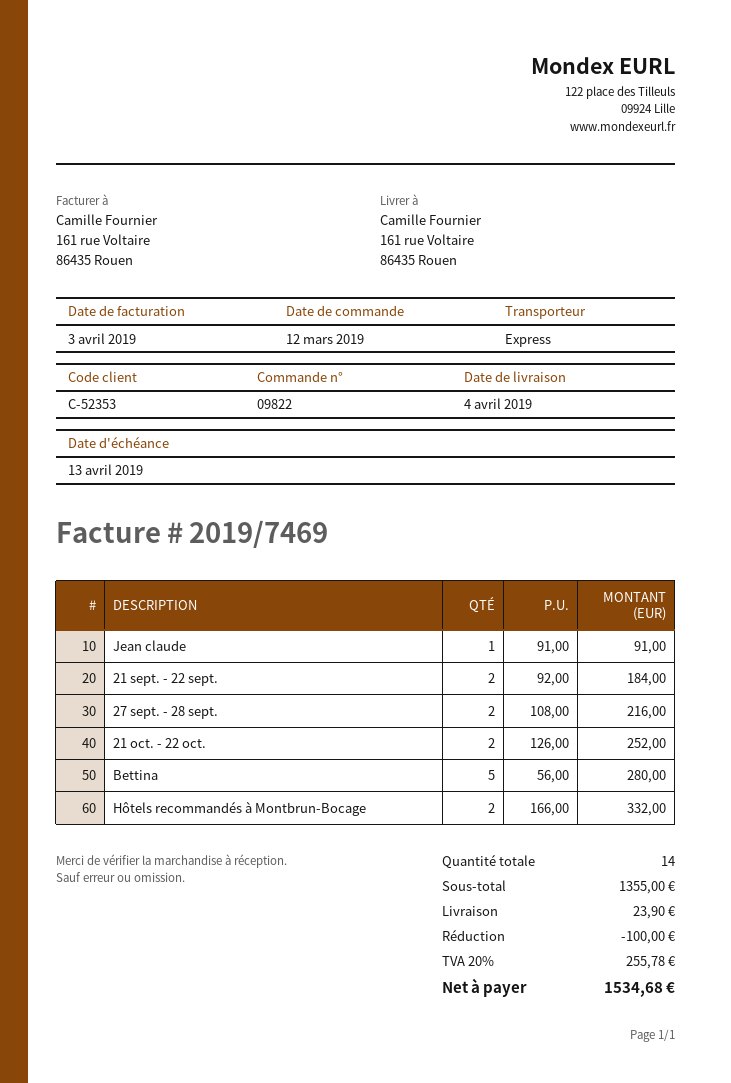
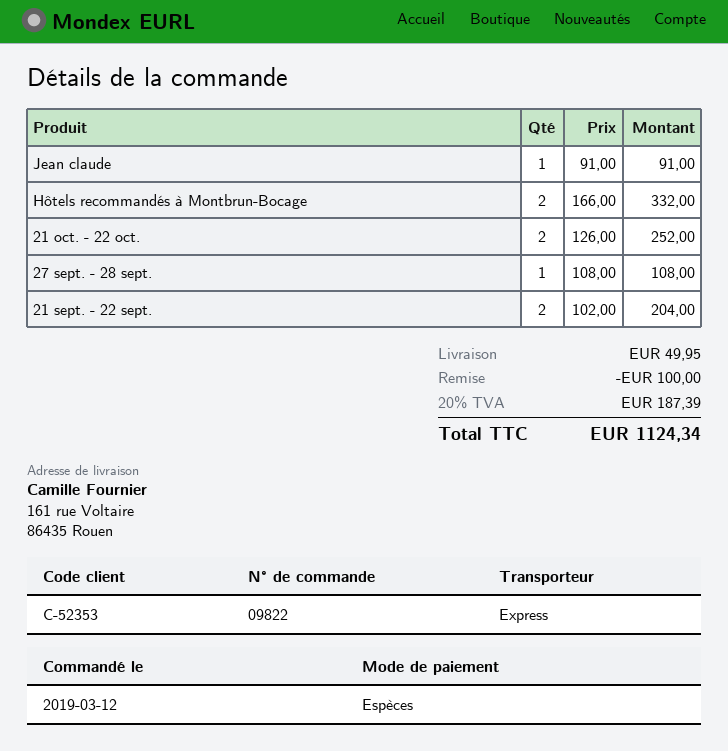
21 sept. - 22 sept.: 2 x 92.00 = 184.00 -> 2 x 102.00 = 204.00
27 sept. - 28 sept.: 2 x 108.00 = 216.00 -> 1 x 108.00 = 108.00
Bettina: 5 x 56.00 = 280.00 -> none
shipping: 23.90 -> 49.95
tax: 20% = 255.78 -> 20% = 187.39
total: 1534.68 -> 1124.34

